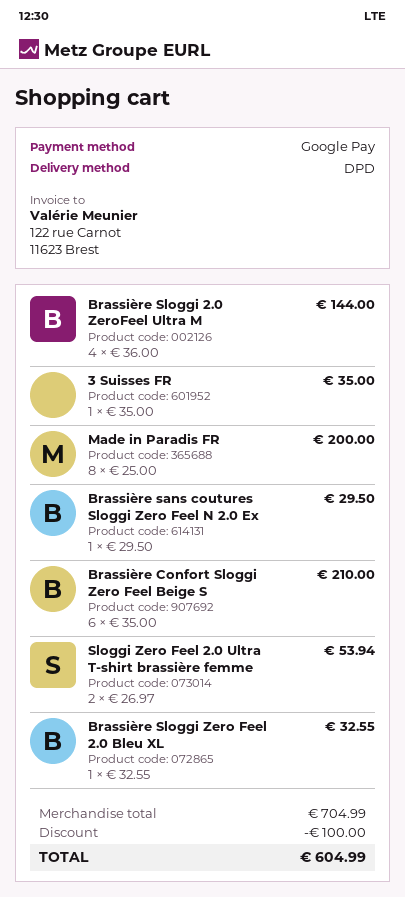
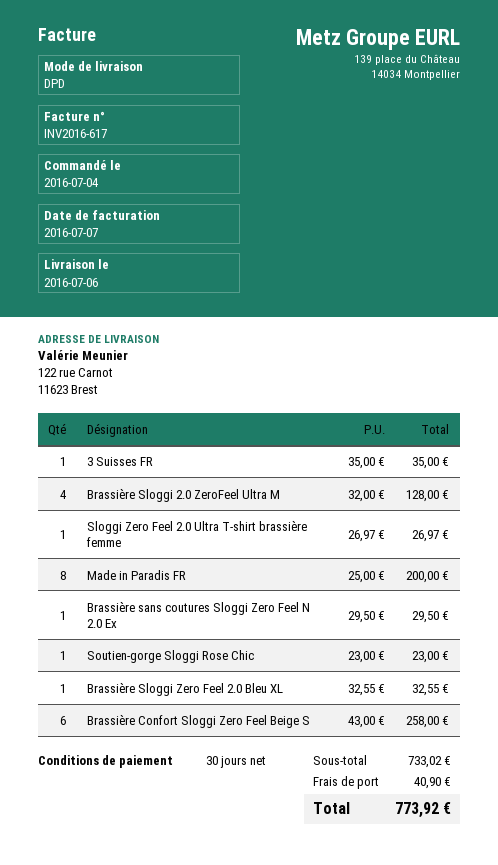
Brassière Sloggi 2.0 ZeroFeel Ultra M: 4 x 36.00 = 144.00 -> 4 x 32.00 = 128.00
Brassière Confort Sloggi Zero Feel Beige S: 6 x 35.00 = 210.00 -> 6 x 43.00 = 258.00
Sloggi Zero Feel 2.0 Ultra T-shirt brassière femme: 2 x 26.97 = 53.94 -> 1 x 26.97 = 26.97
Soutien-gorge Sloggi Rose Chic: none -> 1 x 23.00 = 23.00
subtotal: 704.99 -> 733.02
discount: 100.00 -> none
shipping: none -> 40.90
total: 604.99 -> 773.92

